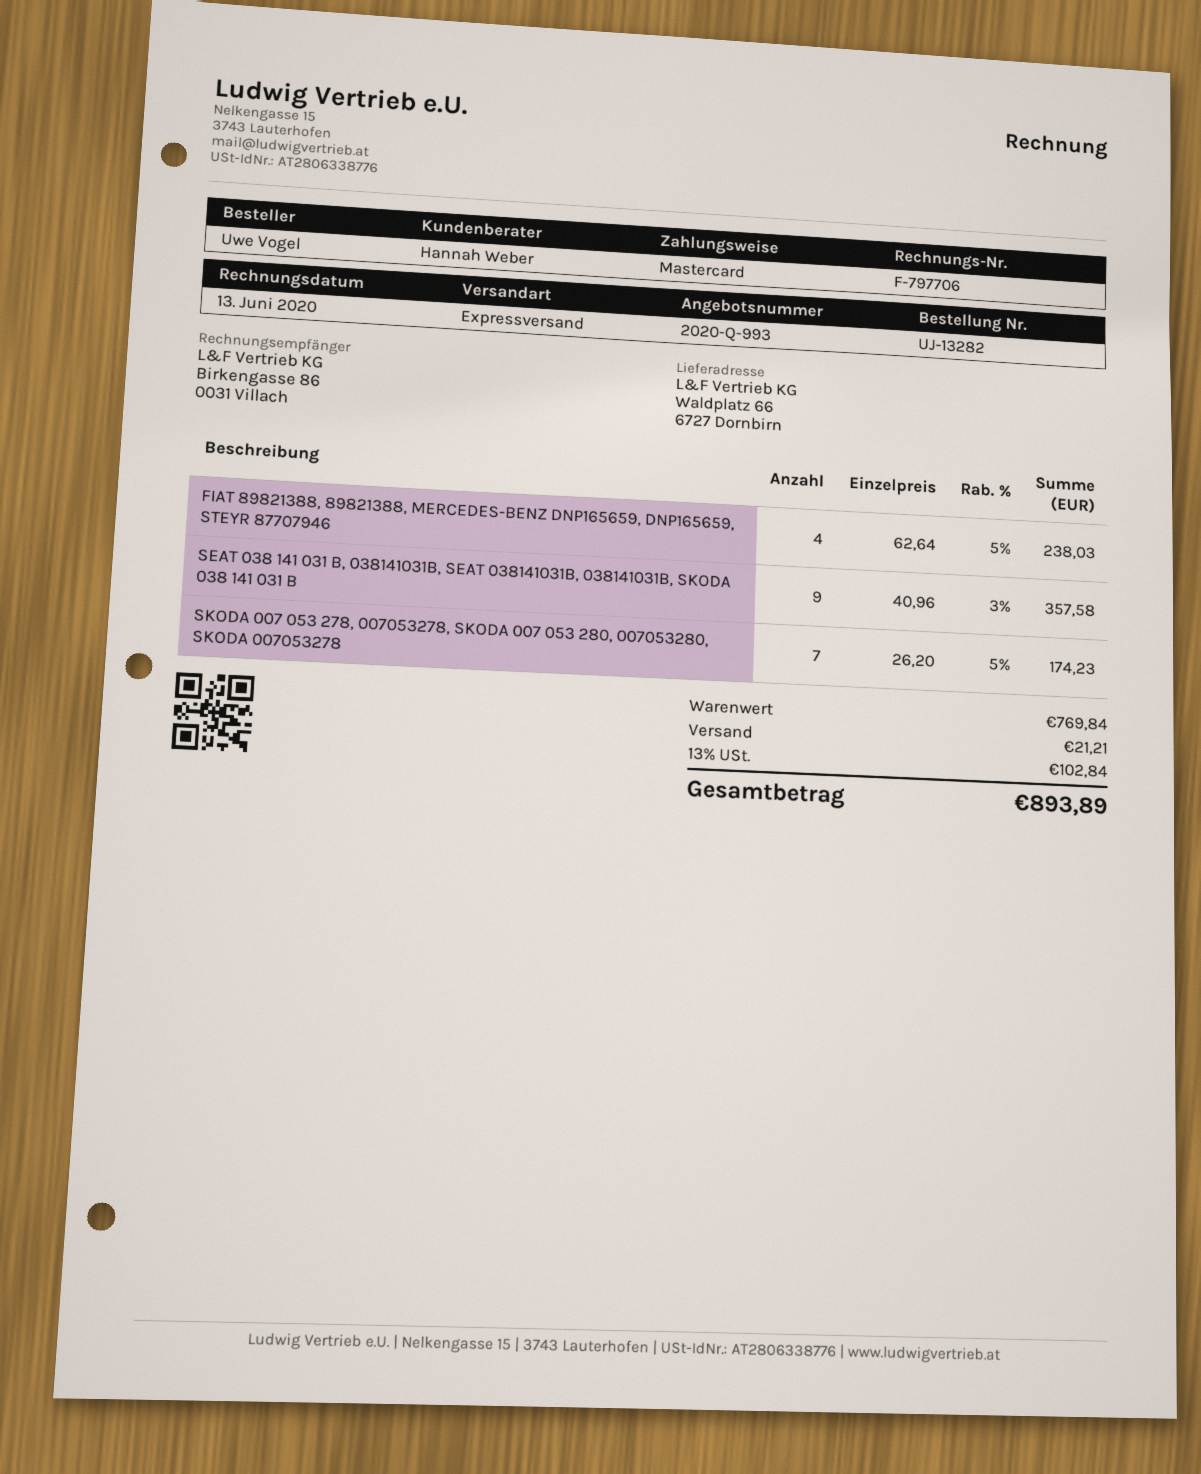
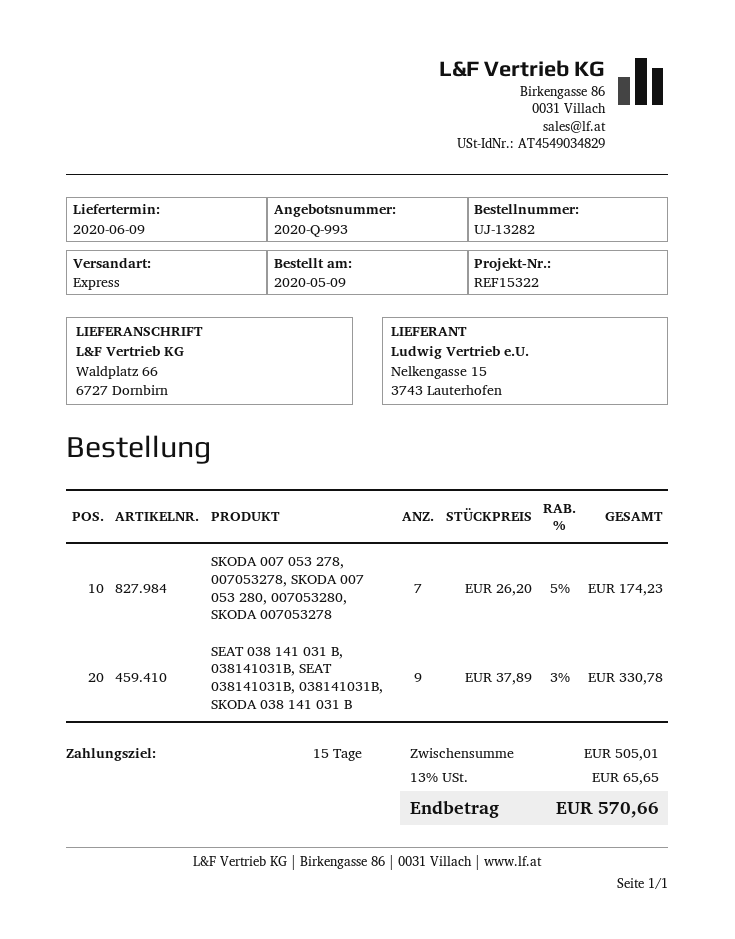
FIAT 89821388, 89821388, MERCEDES-BENZ DNP165659, DNP165659, STEYR 87707946: 4 x 62.64 - 5% = 238.03 -> none
SEAT 038 141 031 B, 038141031B, SEAT 038141031B, 038141031B, SKODA 038 141 031 B: 9 x 40.96 - 3% = 357.58 -> 9 x 37.89 - 3% = 330.78
subtotal: 769.84 -> 505.01
shipping: 21.21 -> none
tax: 13% = 102.84 -> 13% = 65.65
total: 893.89 -> 570.66

